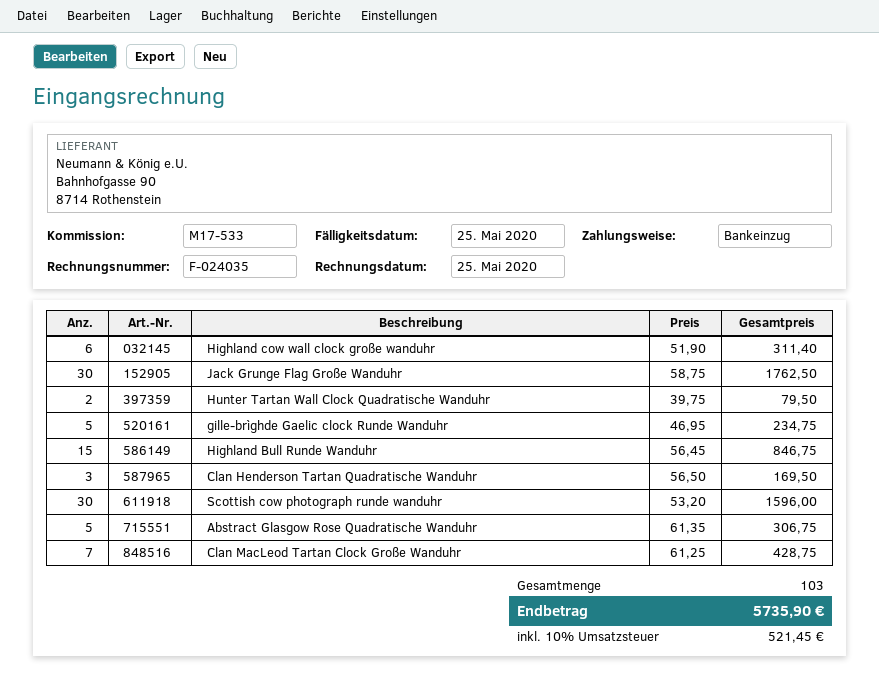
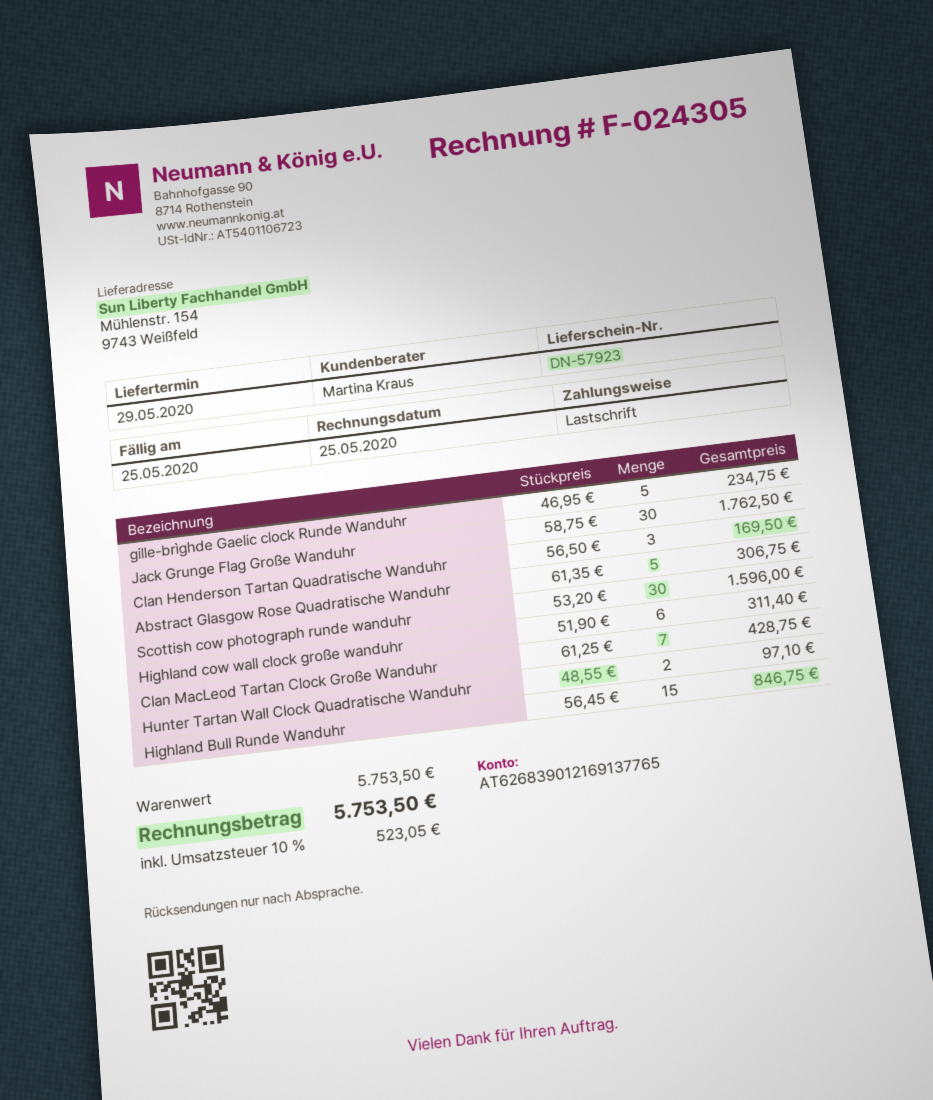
invoice number: F-024035 -> F-024305
Hunter Tartan Wall Clock Quadratische Wanduhr: 2 x 39.75 = 79.50 -> 2 x 48.55 = 97.10
tax: 10% = 521.45 -> 10% = 523.05
total: 5735.90 -> 5753.50

